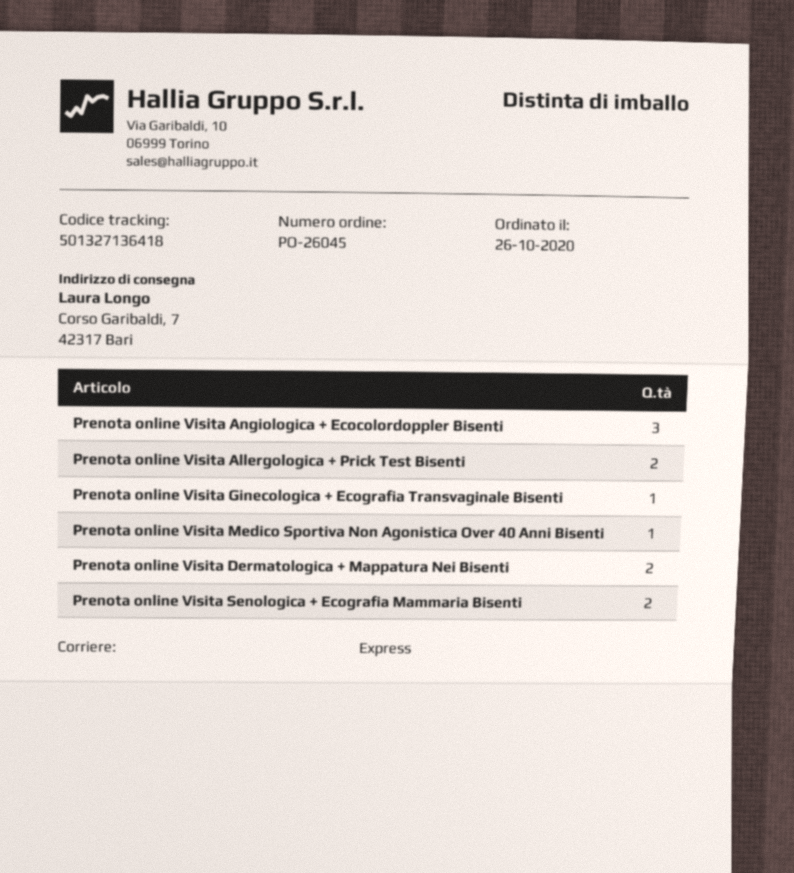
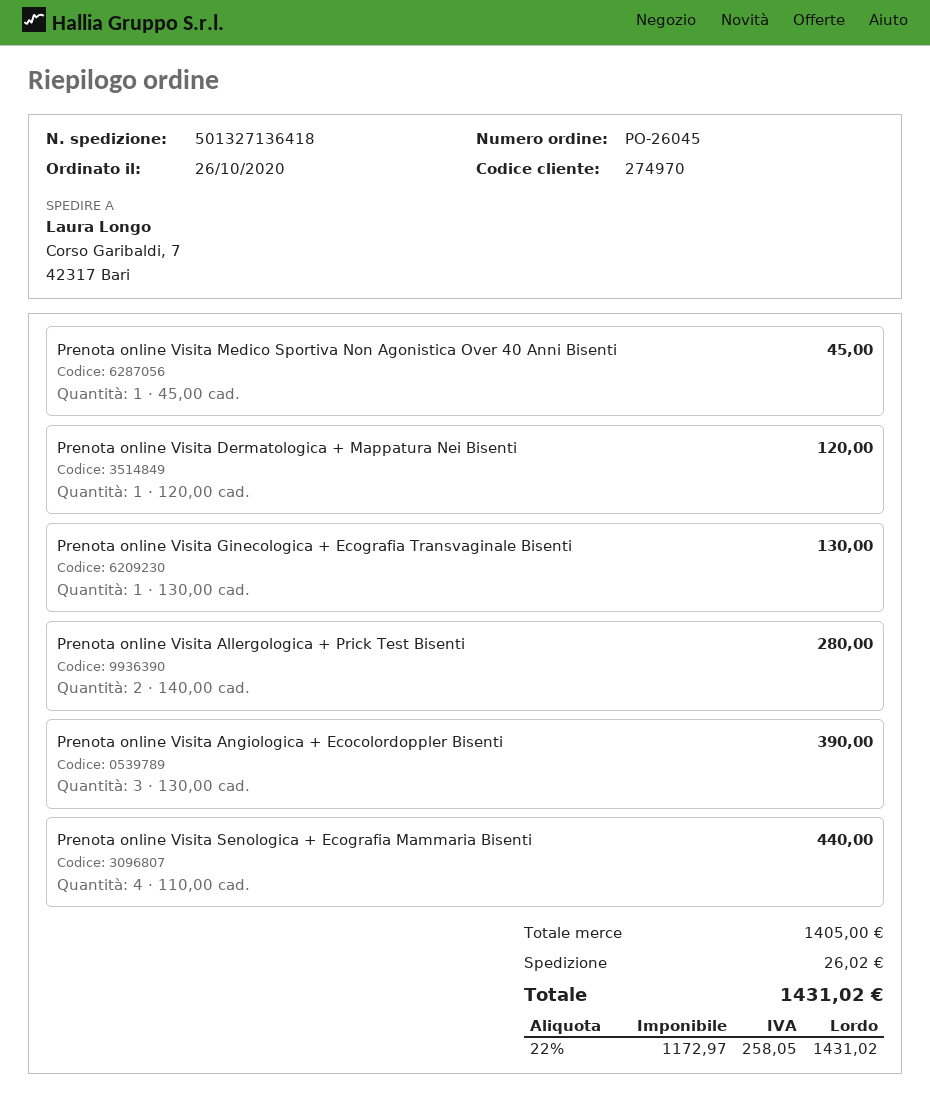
Prenota online Visita Dermatologica + Mappatura Nei Bisenti: 2 -> 1
Prenota online Visita Senologica + Ecografia Mammaria Bisenti: 2 -> 4

